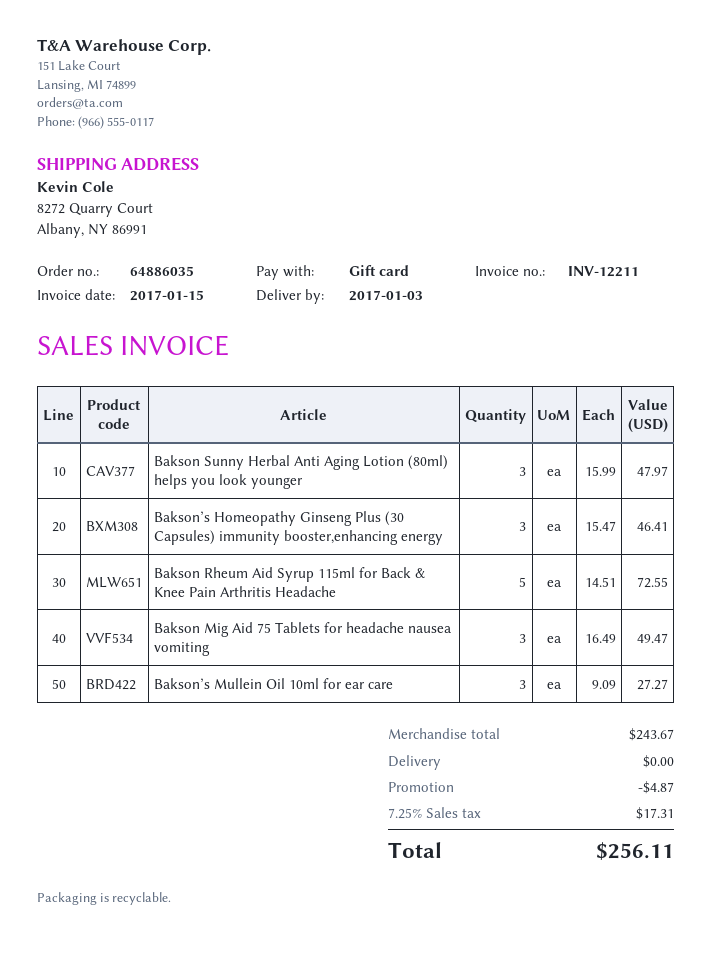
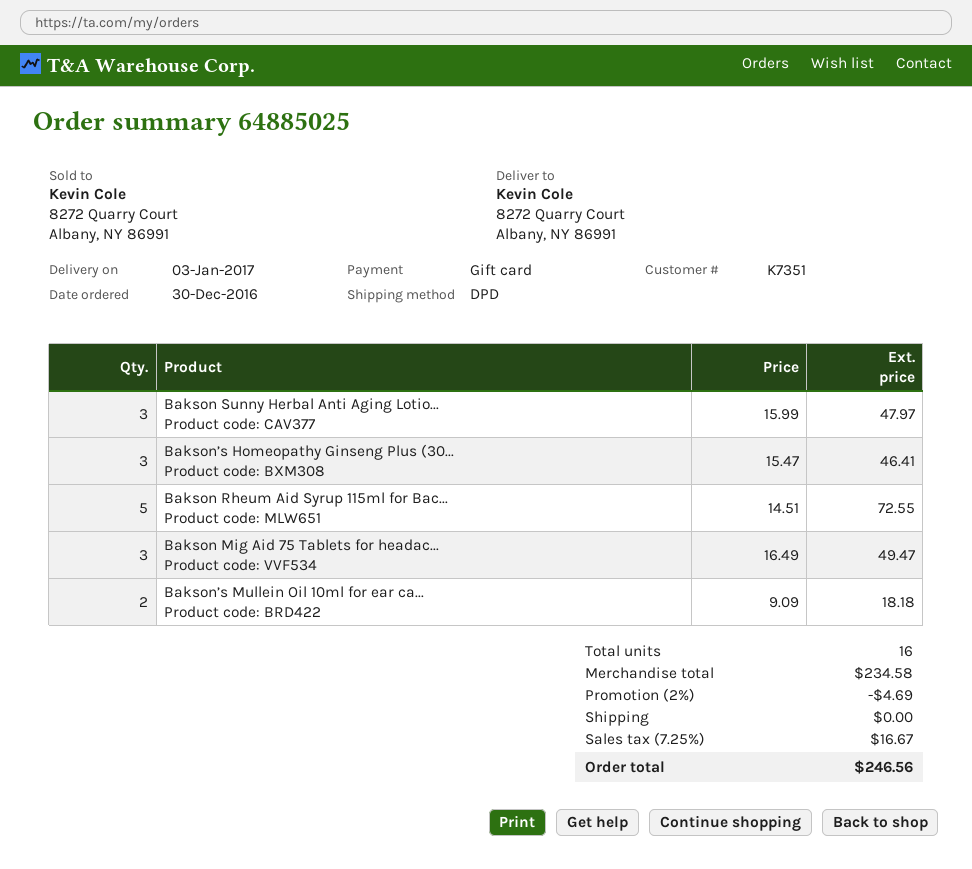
order number: 64886035 -> 64885025
Bakson’s Mullein Oil 10ml for ear care: 3 x 9.09 = 27.27 -> 2 x 9.09 = 18.18
subtotal: 243.67 -> 234.58
discount: 4.87 -> 4.69
tax: 7.25% = 17.31 -> 7.25% = 16.67
total: 256.11 -> 246.56

